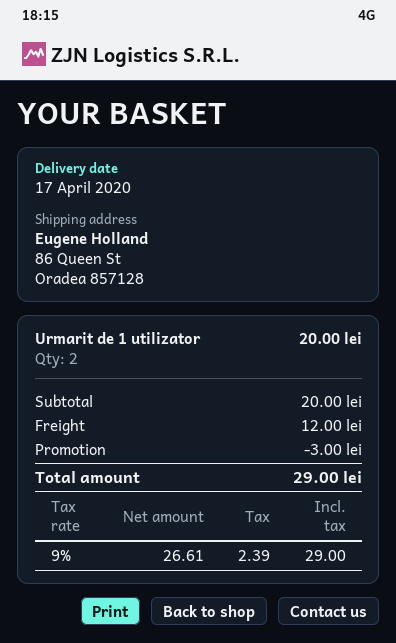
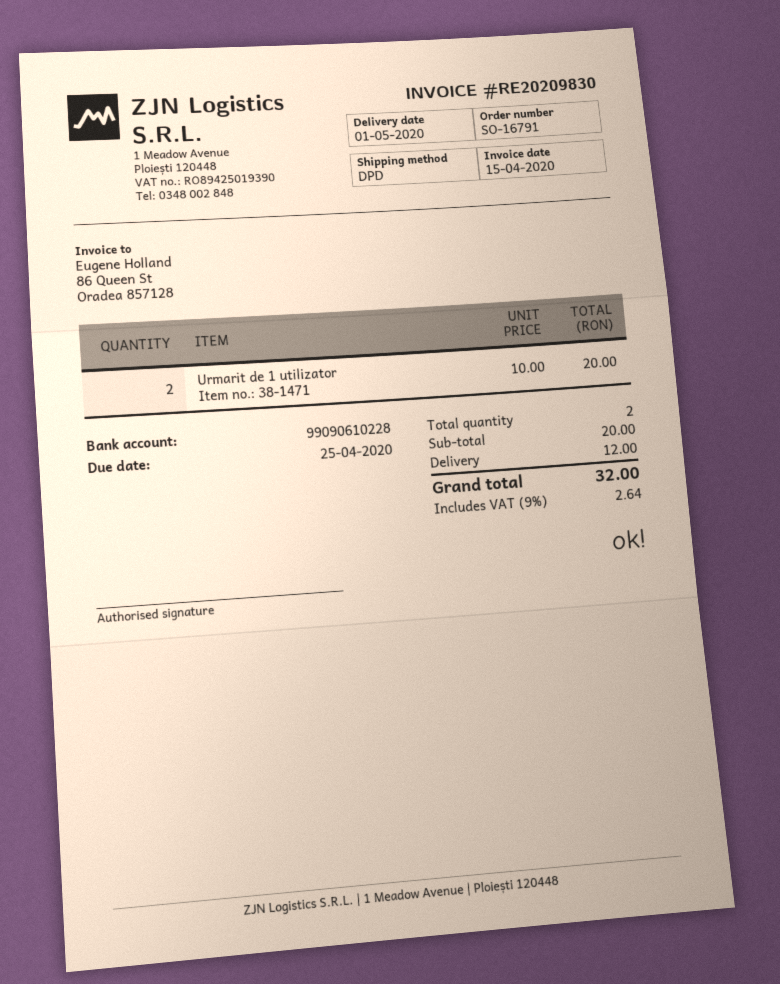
delivery date: 2020-04-17 -> 2020-05-01
discount: 3.00 -> none
tax: 9% = 2.39 -> 9% = 2.64
total: 29.00 -> 32.00

